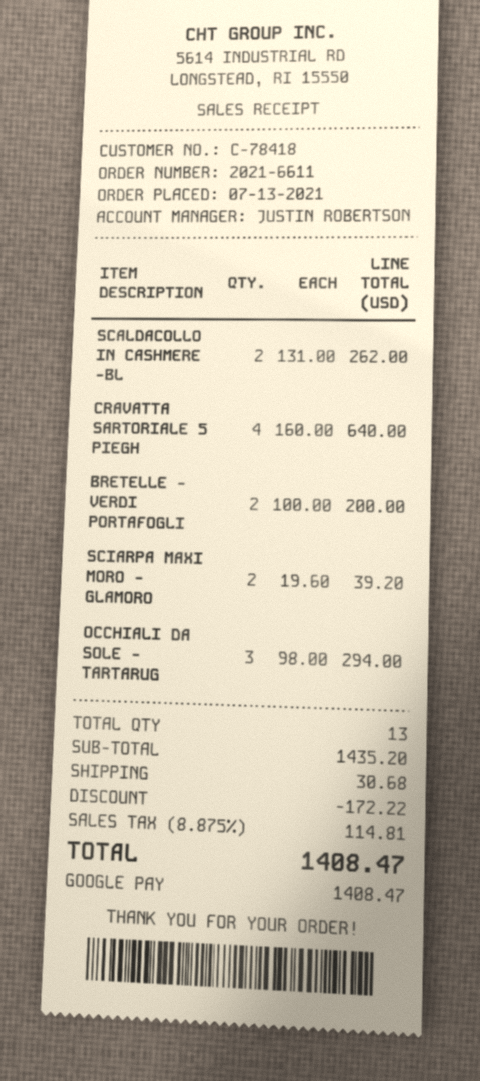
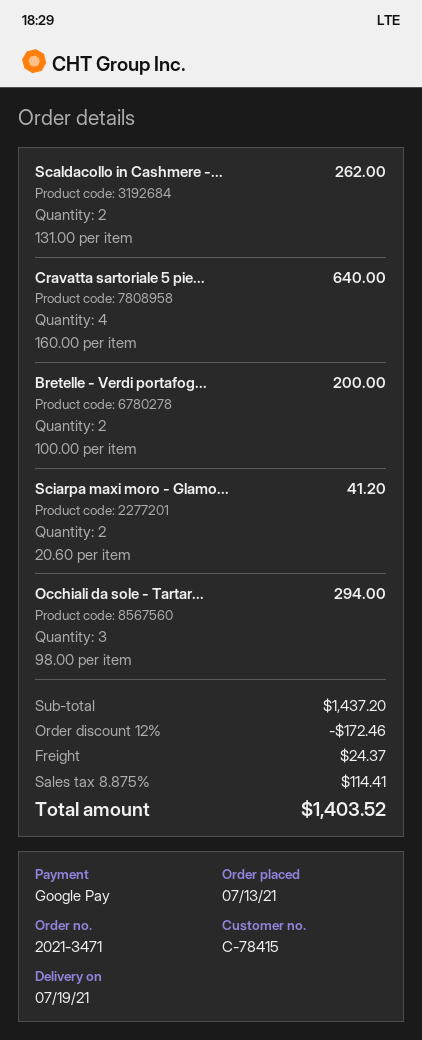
order number: 2021-6611 -> 2021-3471
customer number: C-78418 -> C-78415
SCIARPA MAXI MORO - GLAMORO: 2 x 19.60 = 39.20 -> 2 x 20.60 = 41.20
subtotal: 1435.20 -> 1437.20
discount: 172.22 -> 172.46
shipping: 30.68 -> 24.37
tax: 8.875% = 114.81 -> 8.875% = 114.41
total: 1408.47 -> 1403.52

